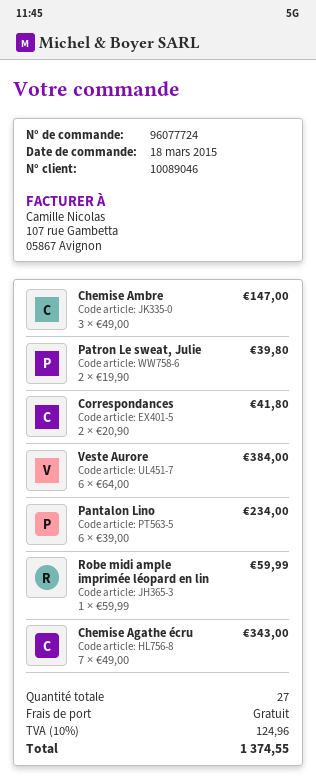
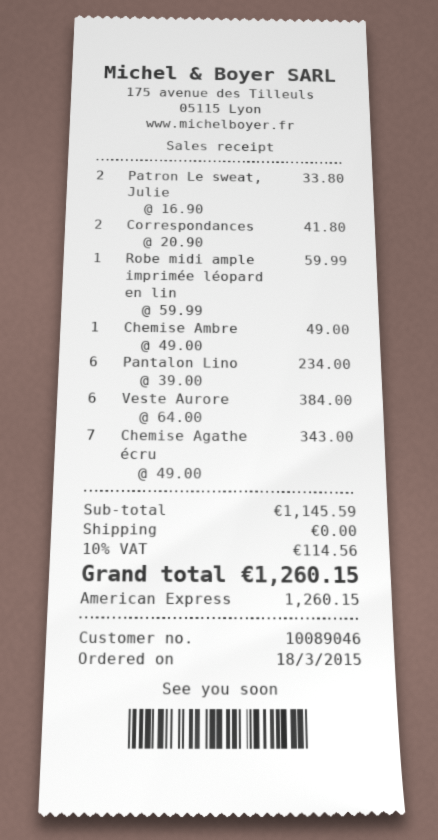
Chemise Ambre: 3 x 49.00 = 147.00 -> 1 x 49.00 = 49.00
Patron Le sweat, Julie: 2 x 19.90 = 39.80 -> 2 x 16.90 = 33.80
tax: 10% = 124.96 -> 10% = 114.56
total: 1374.55 -> 1260.15

